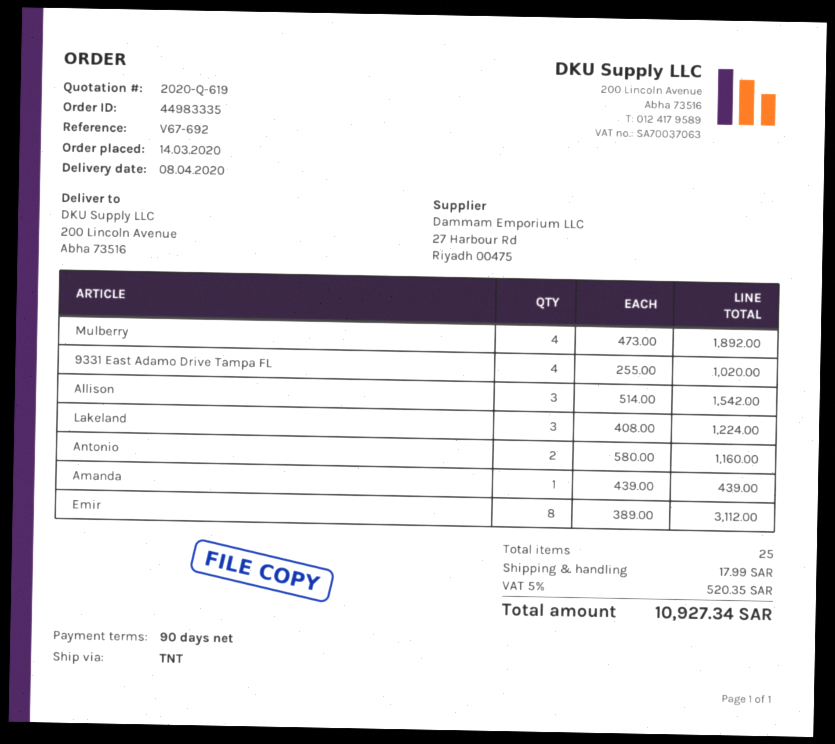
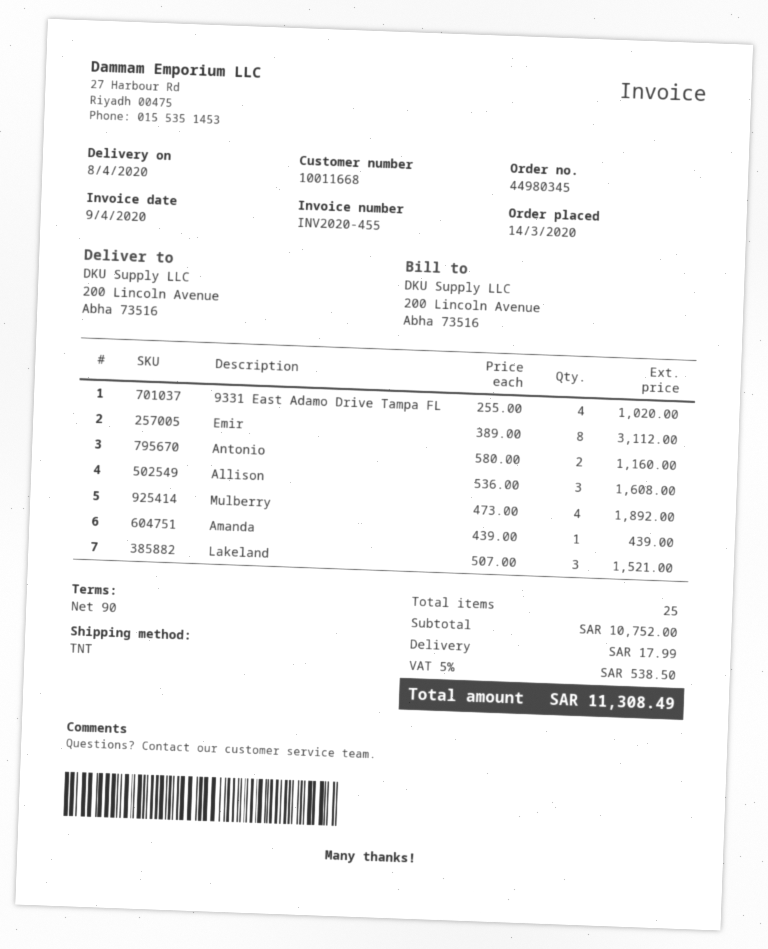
order number: 44983335 -> 44980345
Allison: 3 x 514.00 = 1542.00 -> 3 x 536.00 = 1608.00
Lakeland: 3 x 408.00 = 1224.00 -> 3 x 507.00 = 1521.00
tax: 5% = 520.35 -> 5% = 538.50
total: 10927.34 -> 11308.49

